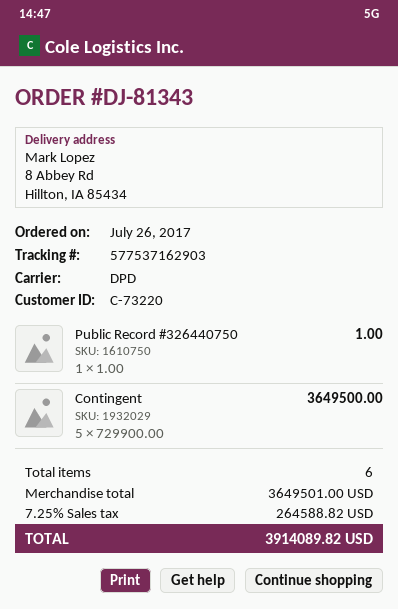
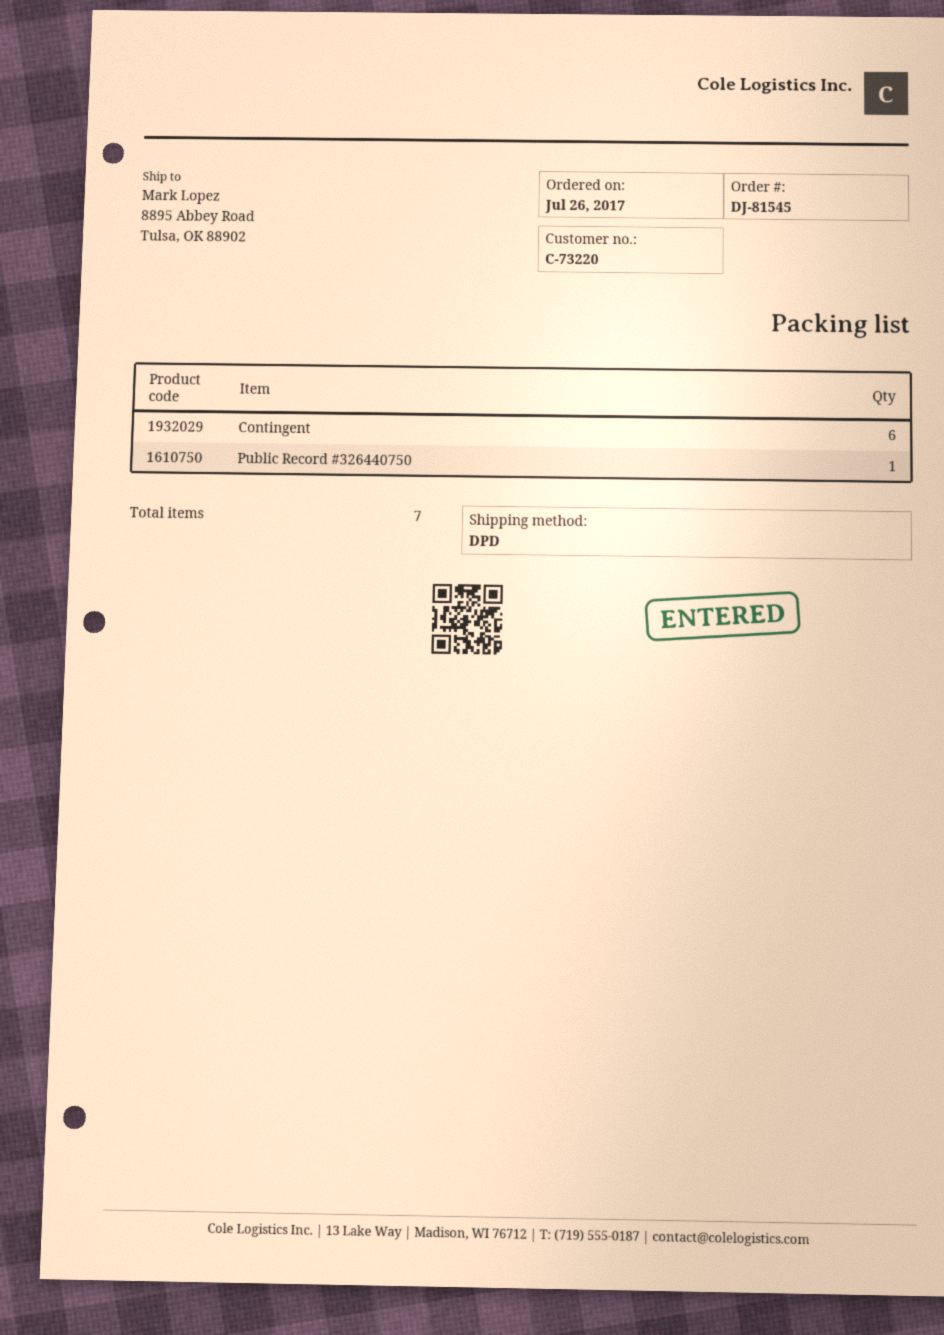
order number: DJ-81343 -> DJ-81545
ship to: 8 Abbey Rd, Hillton, IA 85434 -> 8895 Abbey Road, Tulsa, OK 88902
Contingent: 5 -> 6
total quantity: 6 -> 7

